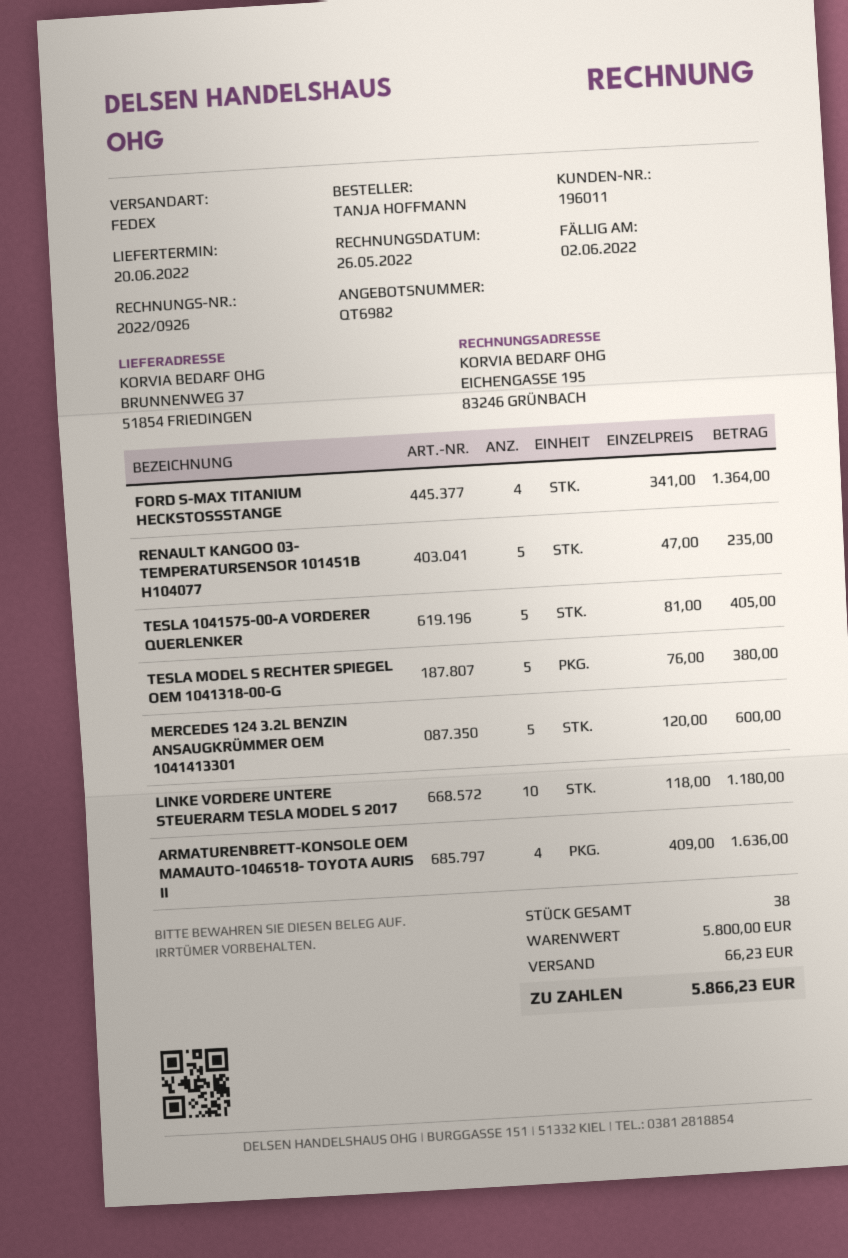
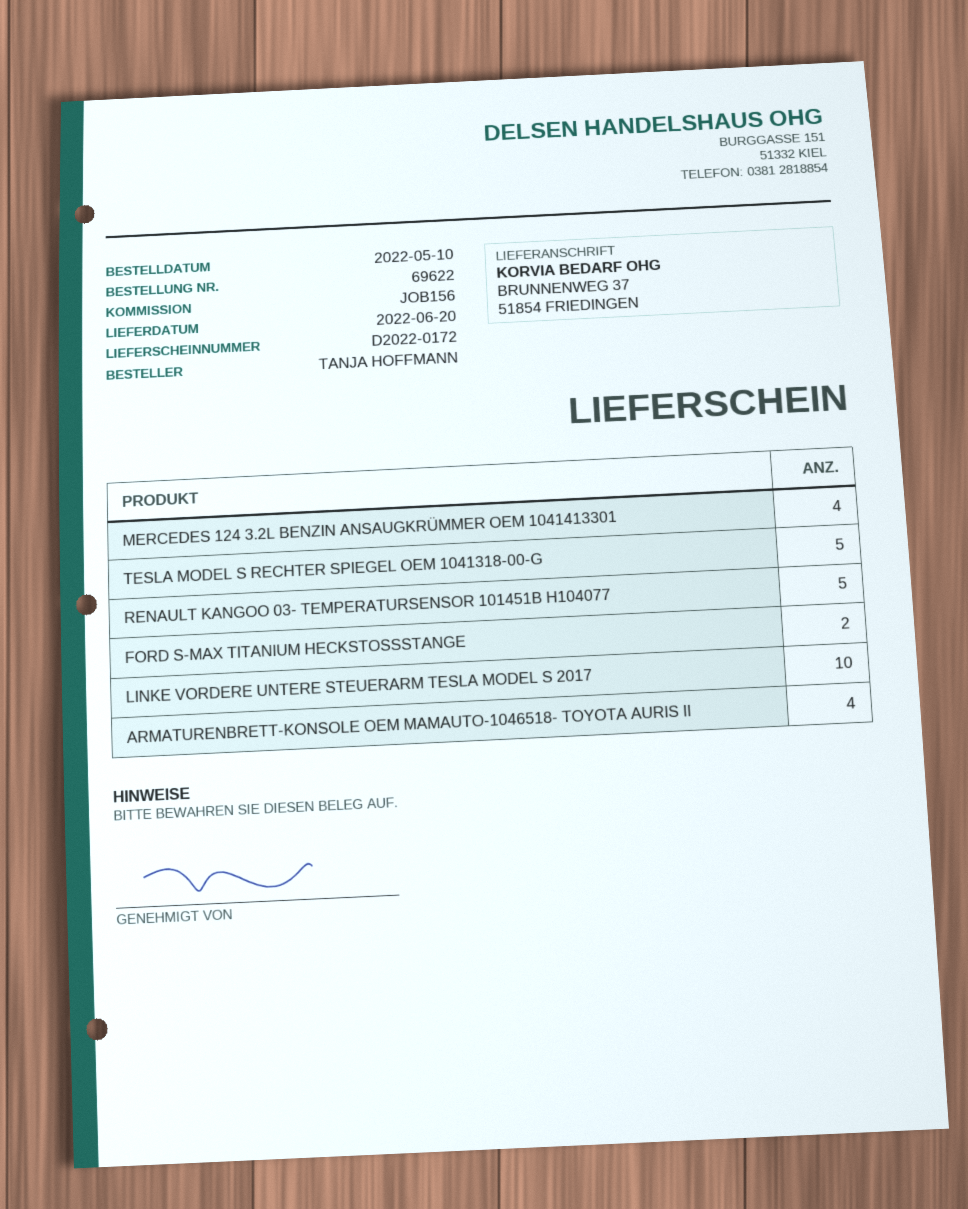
FORD S-MAX TITANIUM HECKSTOSSSTANGE: 4 -> 2
TESLA 1041575-00-A VORDERER QUERLENKER: 5 -> none
MERCEDES 124 3.2L BENZIN ANSAUGKRÜMMER OEM 1041413301: 5 -> 4

